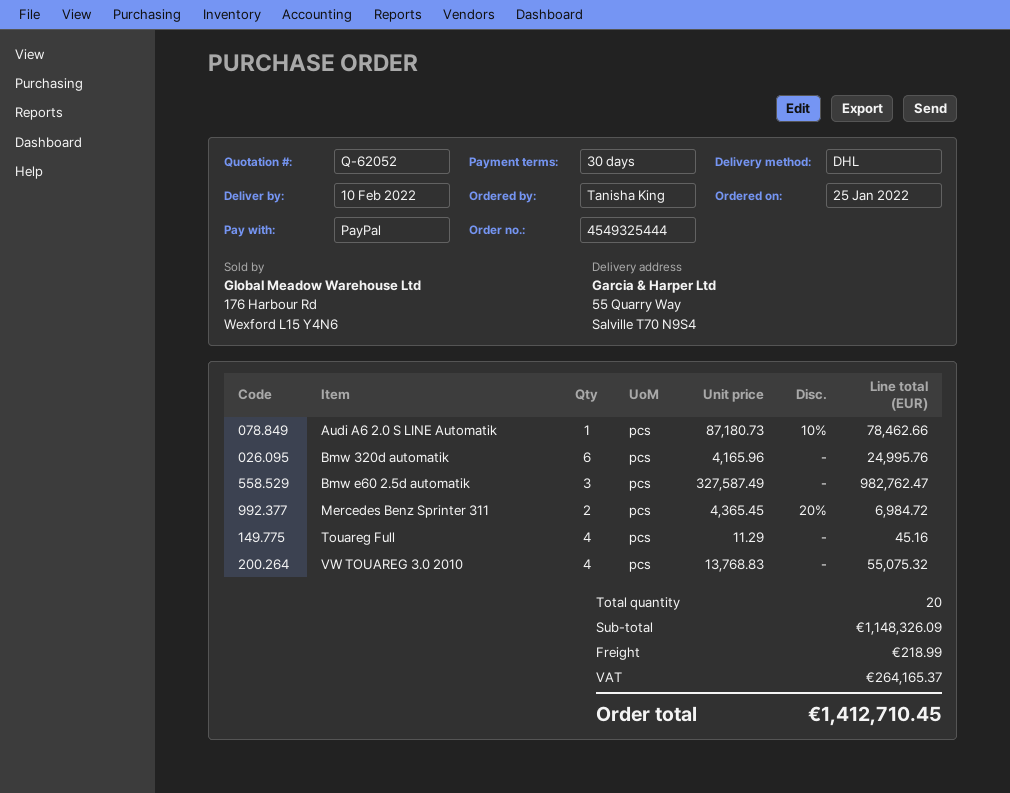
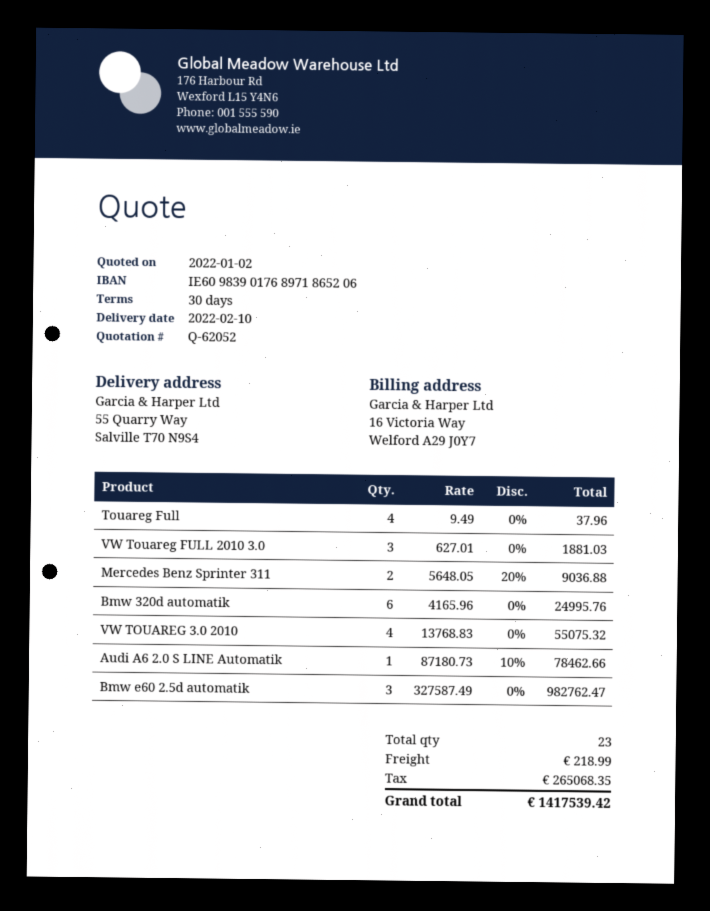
Mercedes Benz Sprinter 311: 2 x 4365.45 - 20% = 6984.72 -> 2 x 5648.05 - 20% = 9036.88
Touareg Full: 4 x 11.29 = 45.16 -> 4 x 9.49 = 37.96
VW Touareg FULL 2010 3.0: none -> 3 x 627.01 = 1881.03
total quantity: 20 -> 23
tax: 264165.37 -> 265068.35
total: 1412710.45 -> 1417539.42

